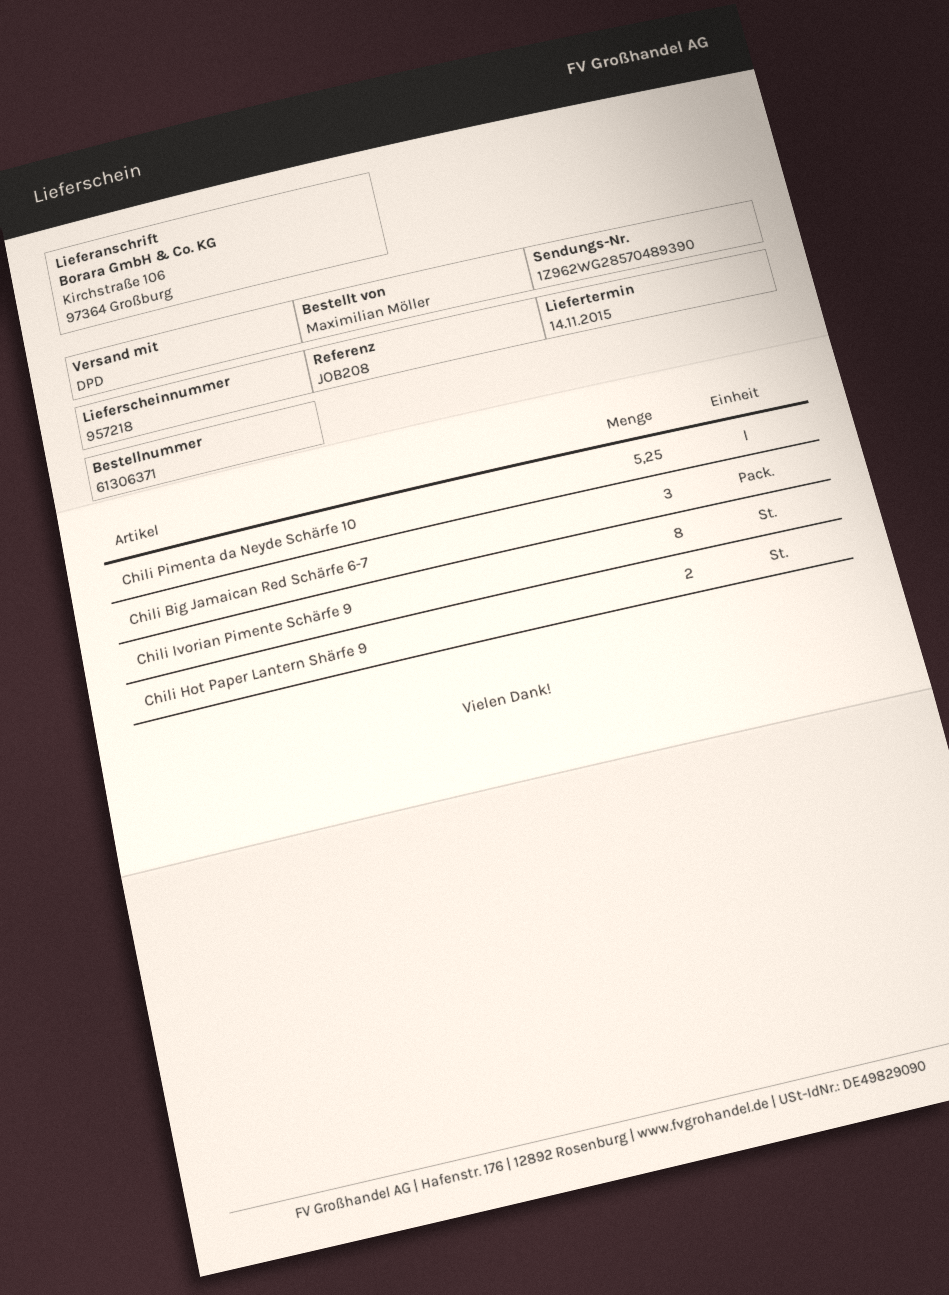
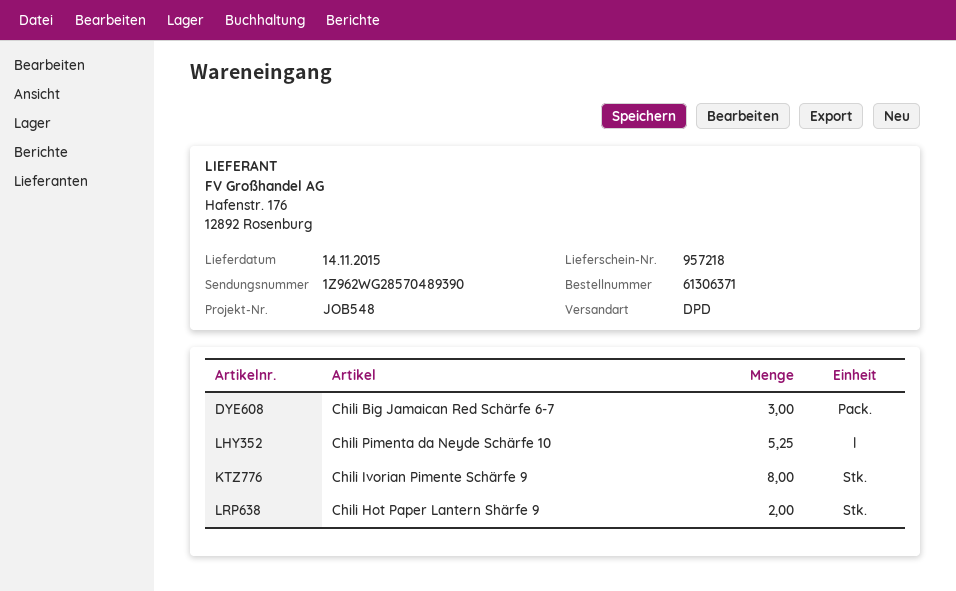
reference: JOB208 -> JOB548

